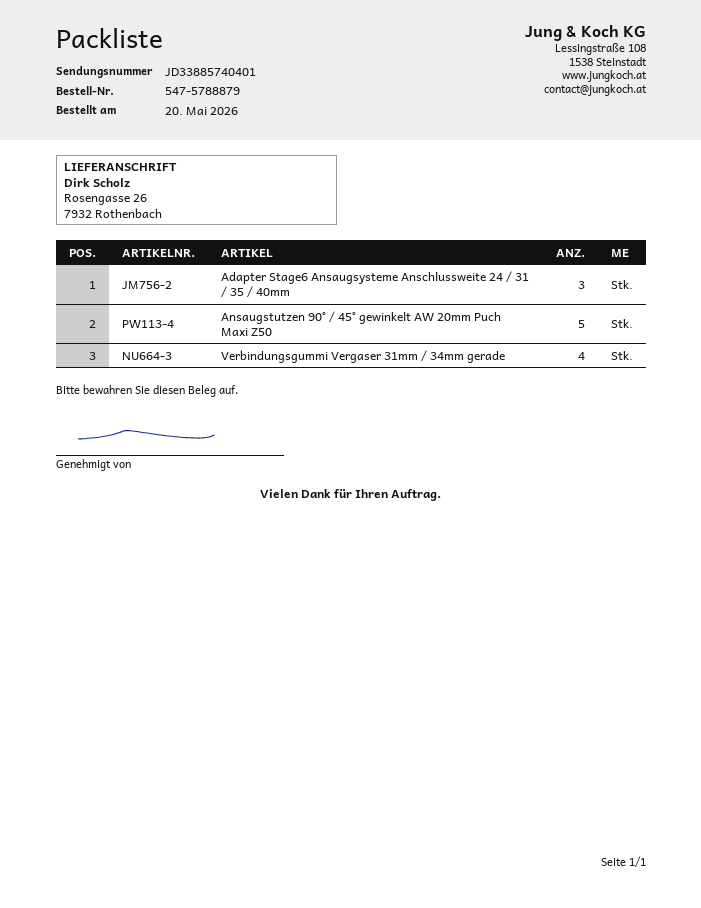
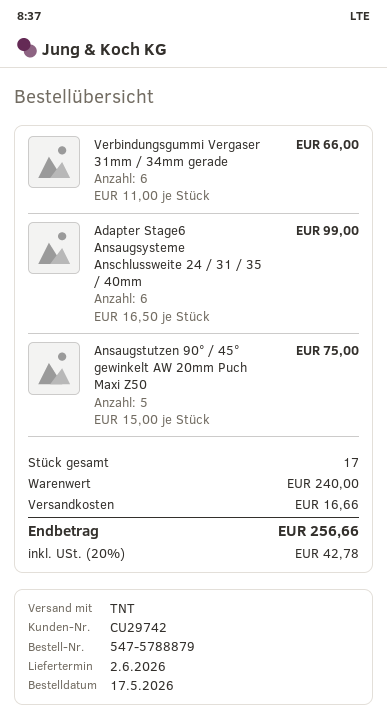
order date: 2026-05-20 -> 2026-05-17
Adapter Stage6 Ansaugsysteme Anschlussweite 24 / 31 / 35 / 40mm: 3 -> 6
Verbindungsgummi Vergaser 31mm / 34mm gerade: 4 -> 6

